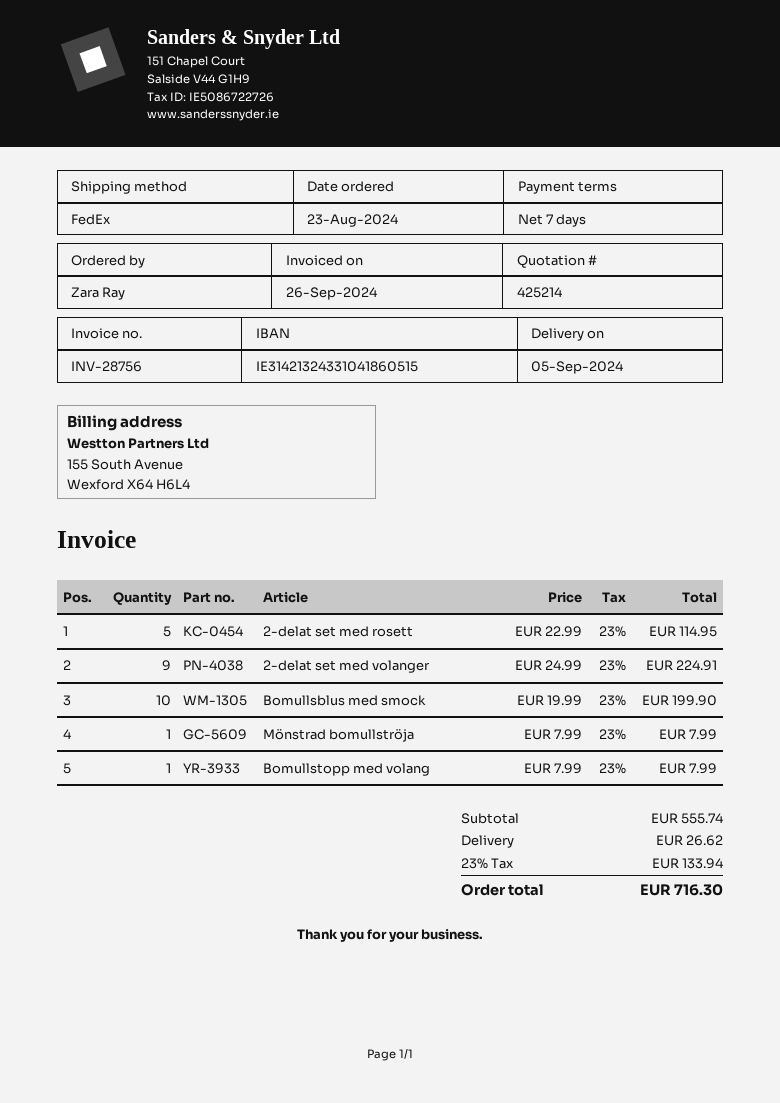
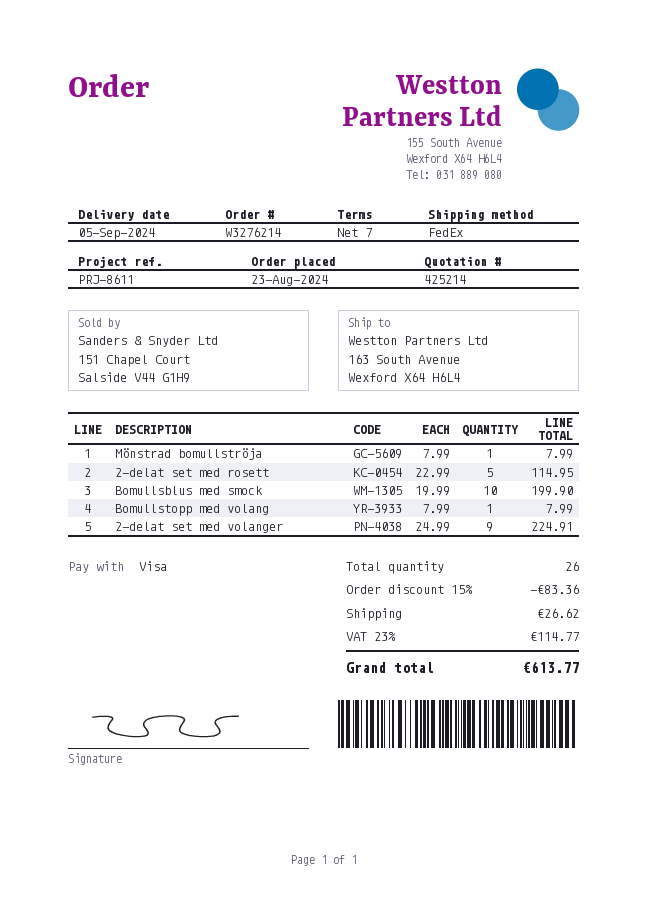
discount: none -> 15% = 83.36
tax: 23% = 133.94 -> 23% = 114.77
total: 716.30 -> 613.77

